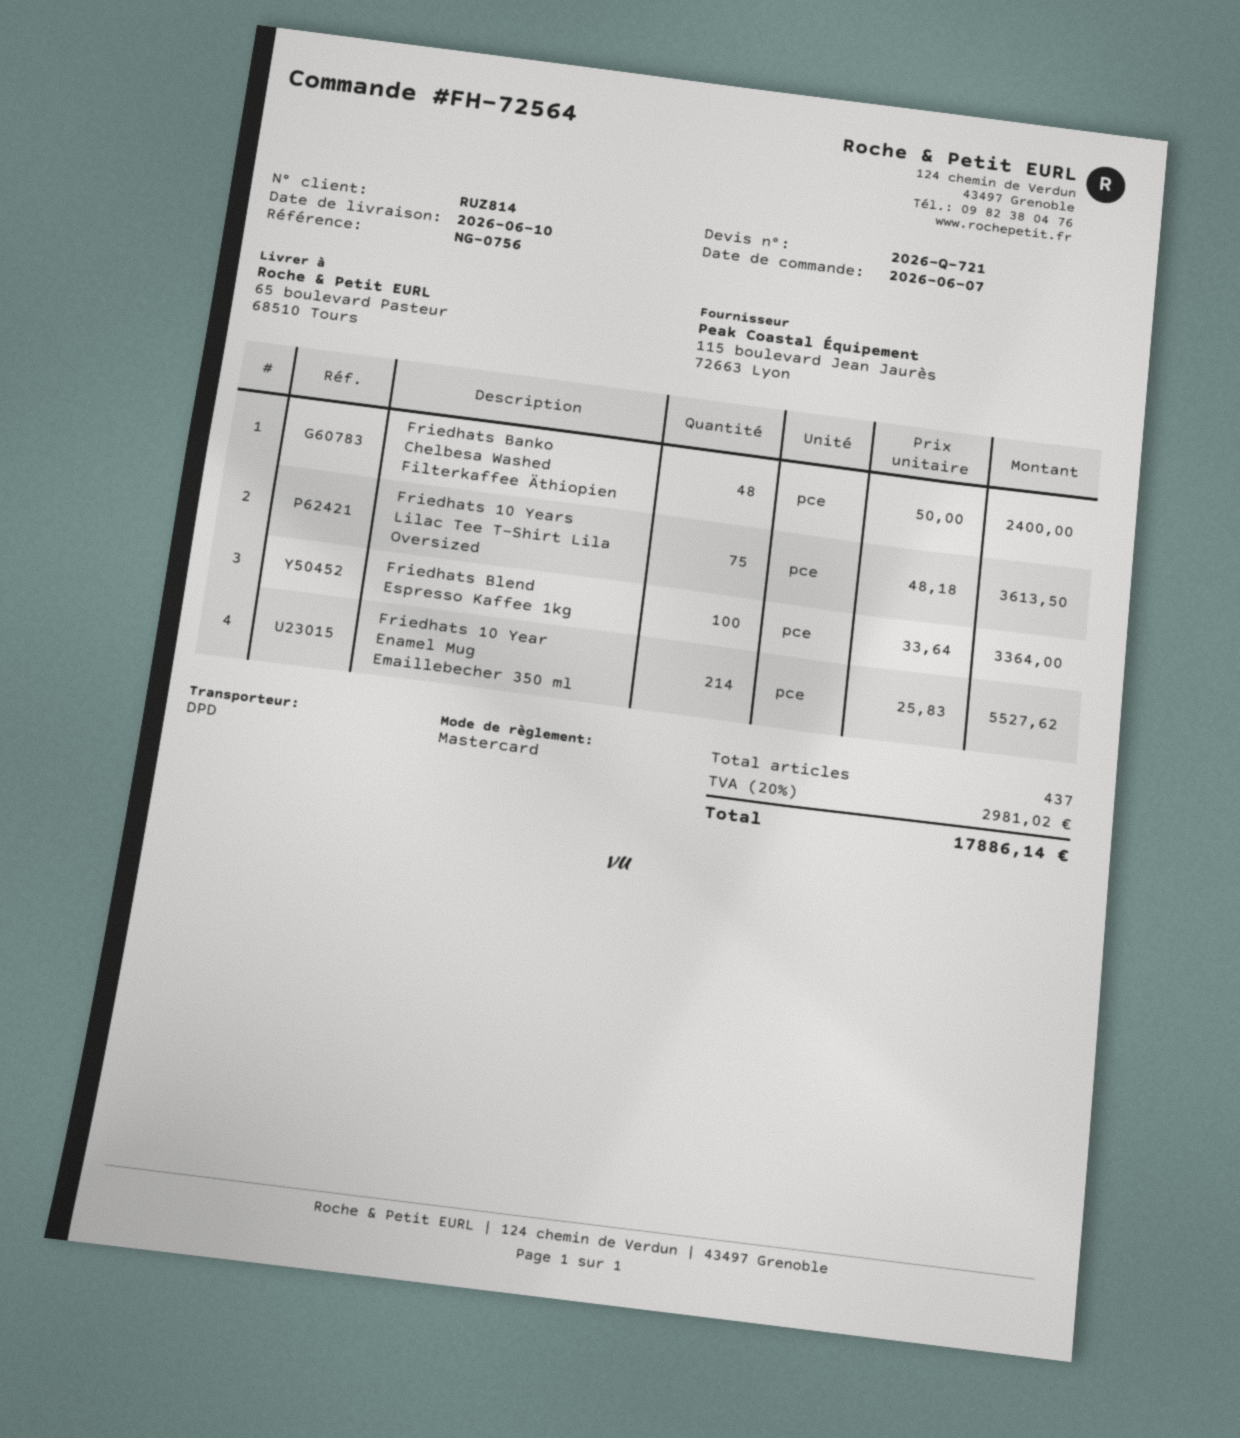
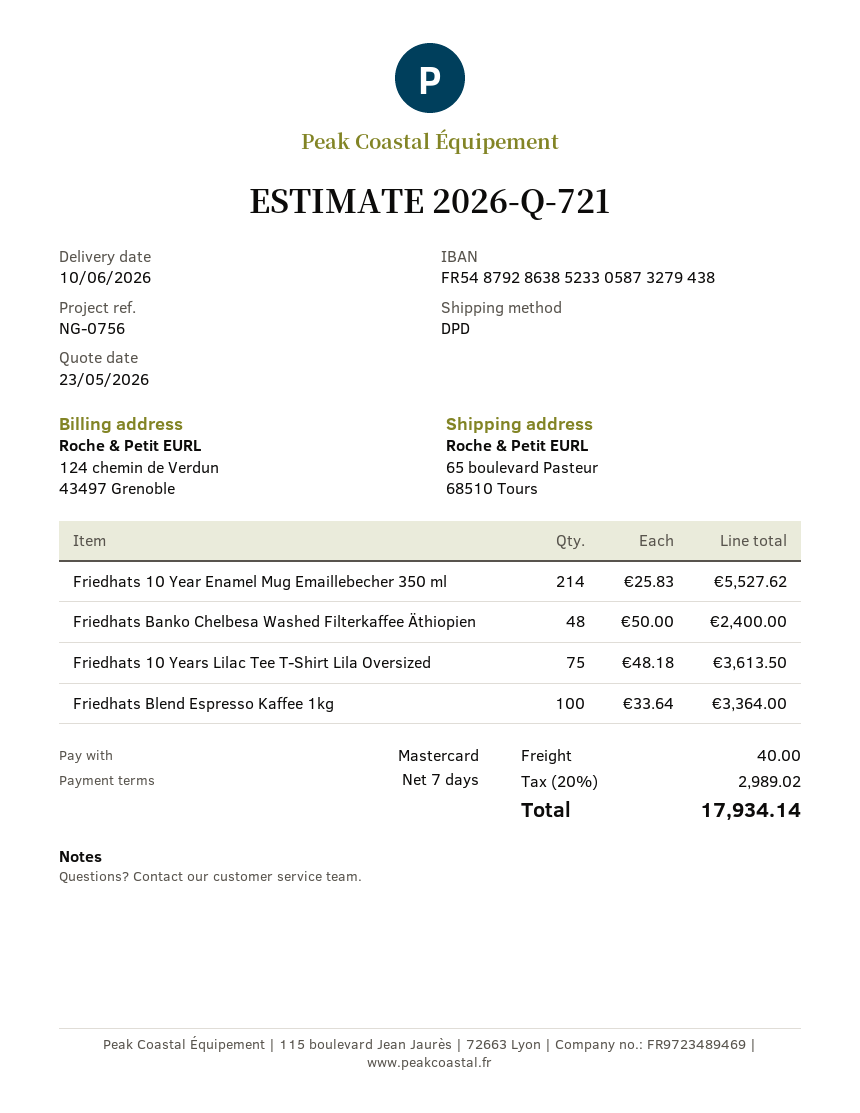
shipping: none -> 40.00
tax: 20% = 2981.02 -> 20% = 2989.02
total: 17886.14 -> 17934.14

